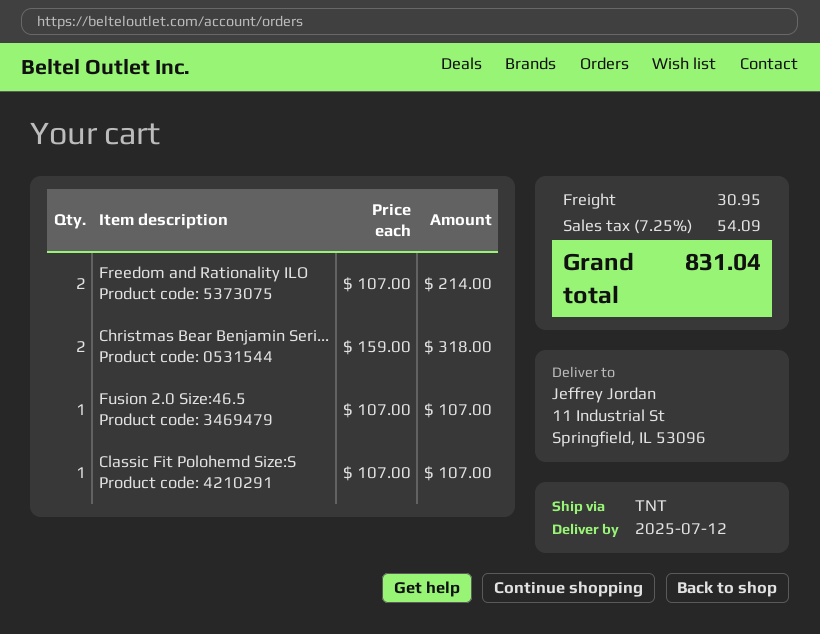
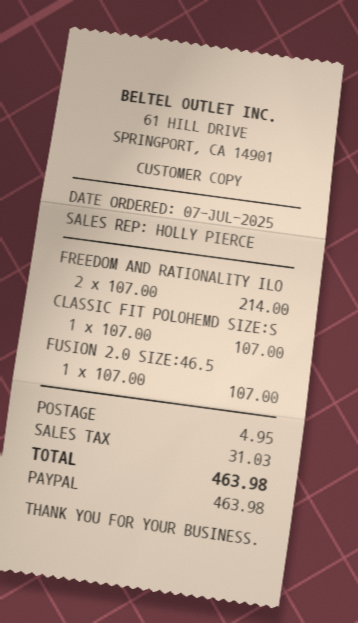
Christmas Bear Benjamin Seri...: 2 x 159.00 = 318.00 -> none
shipping: 30.95 -> 4.95
tax: 54.09 -> 31.03
total: 831.04 -> 463.98

